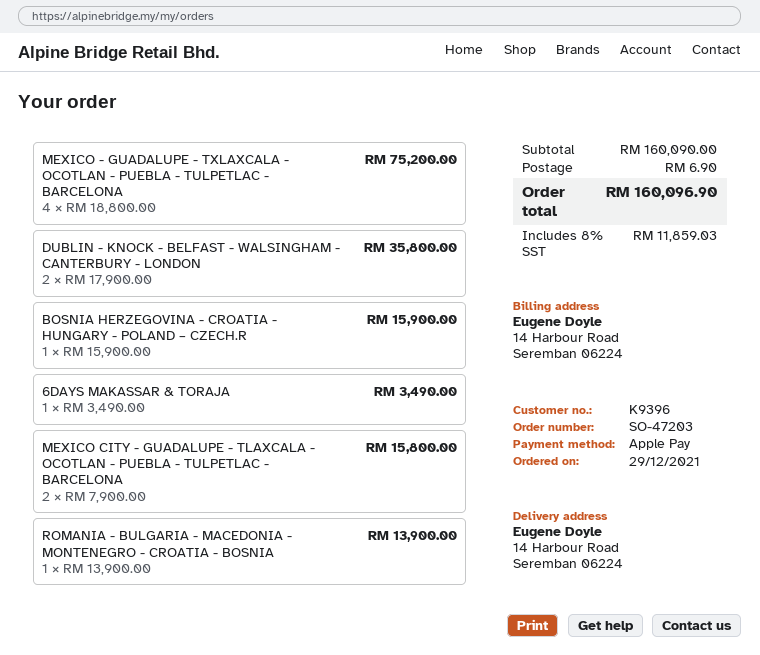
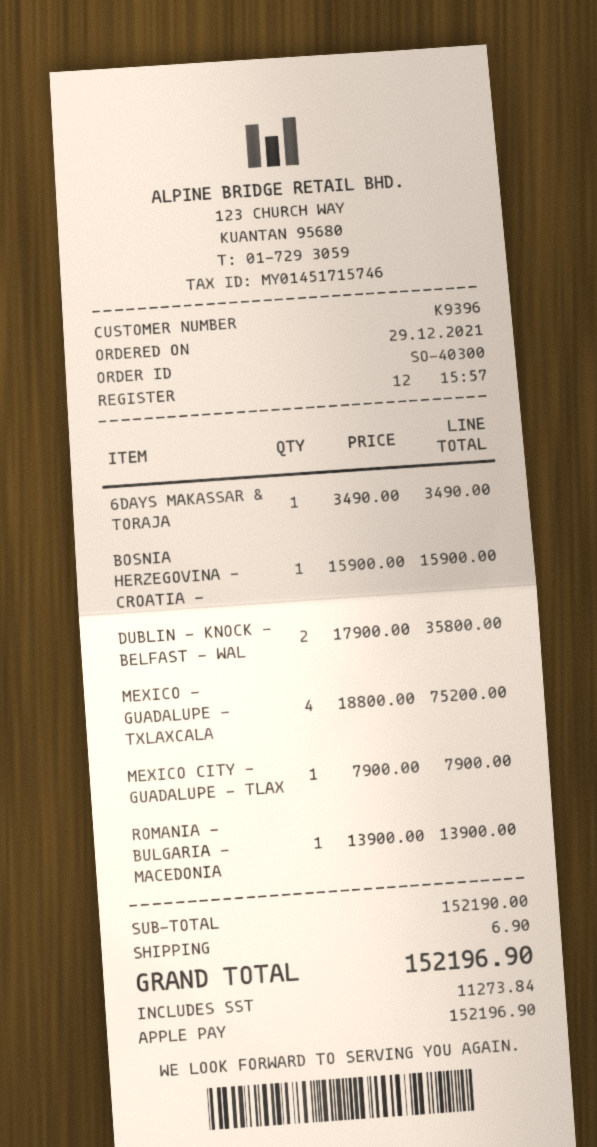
order number: SO-47203 -> SO-40300
MEXICO CITY - GUADALUPE - TLAXCALA - OCOTLAN - PUEBLA - TULPETLAC - BARCELONA: 2 x 7900.00 = 15800.00 -> 1 x 7900.00 = 7900.00
subtotal: 160090.00 -> 152190.00
tax: 11859.03 -> 11273.84
total: 160096.90 -> 152196.90

